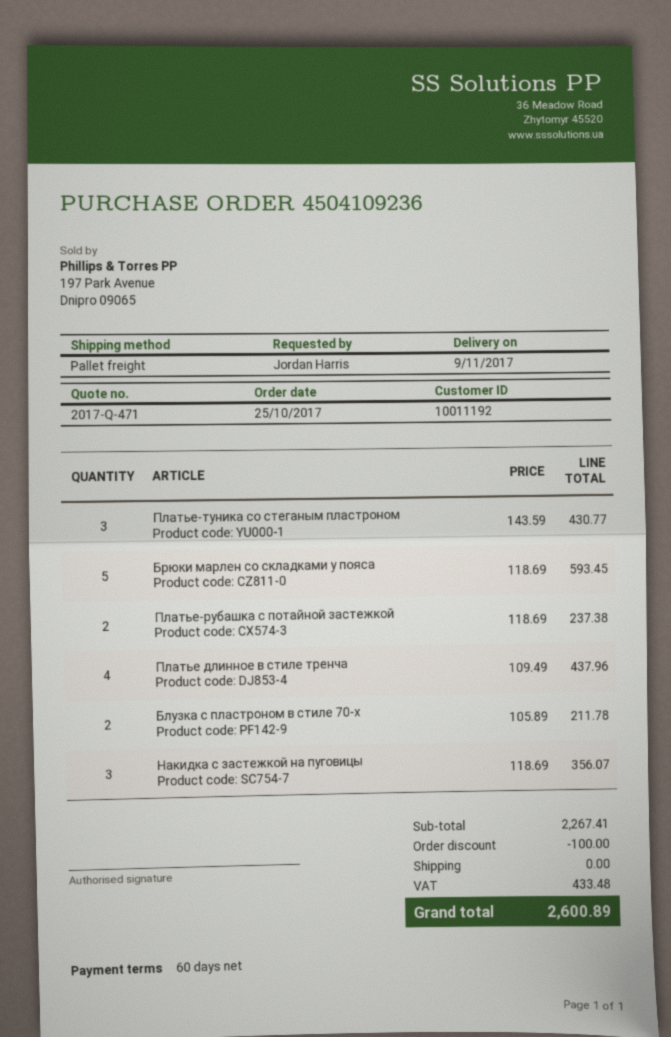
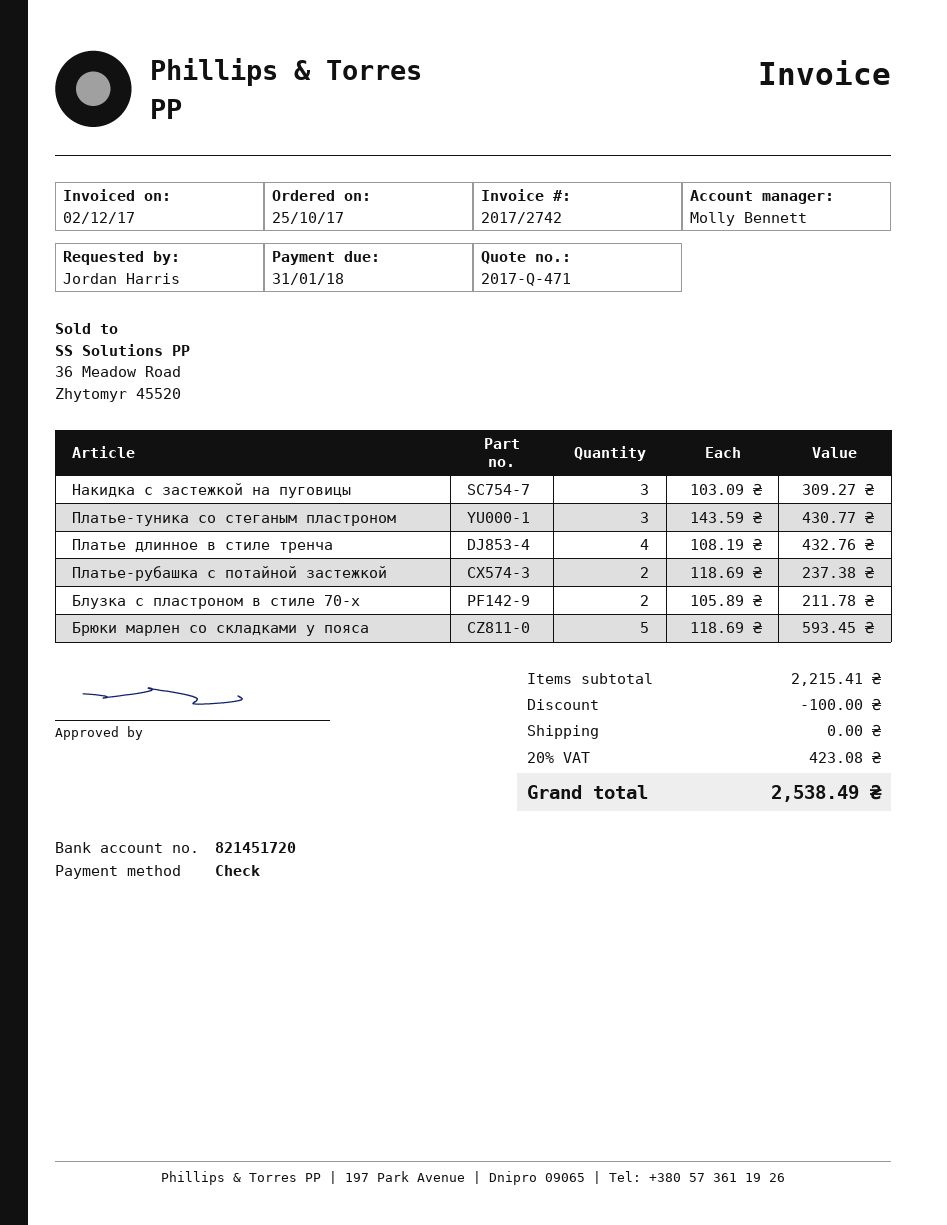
Платье длинное в стиле тренча: 4 x 109.49 = 437.96 -> 4 x 108.19 = 432.76
Накидка с застежкой на пуговицы: 3 x 118.69 = 356.07 -> 3 x 103.09 = 309.27
subtotal: 2267.41 -> 2215.41
tax: 433.48 -> 423.08
total: 2600.89 -> 2538.49

